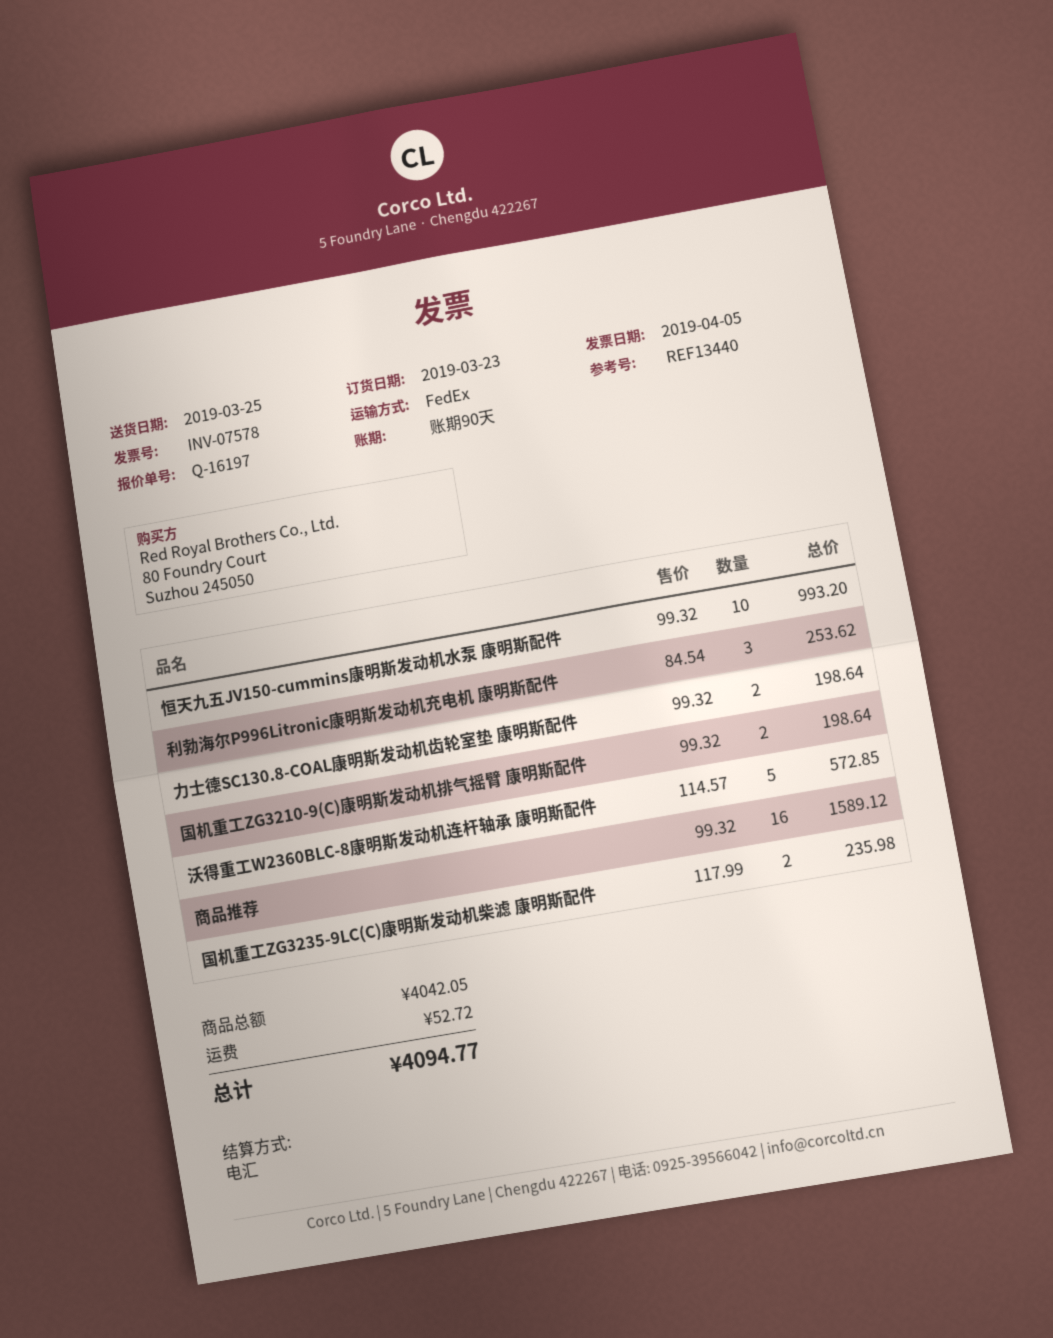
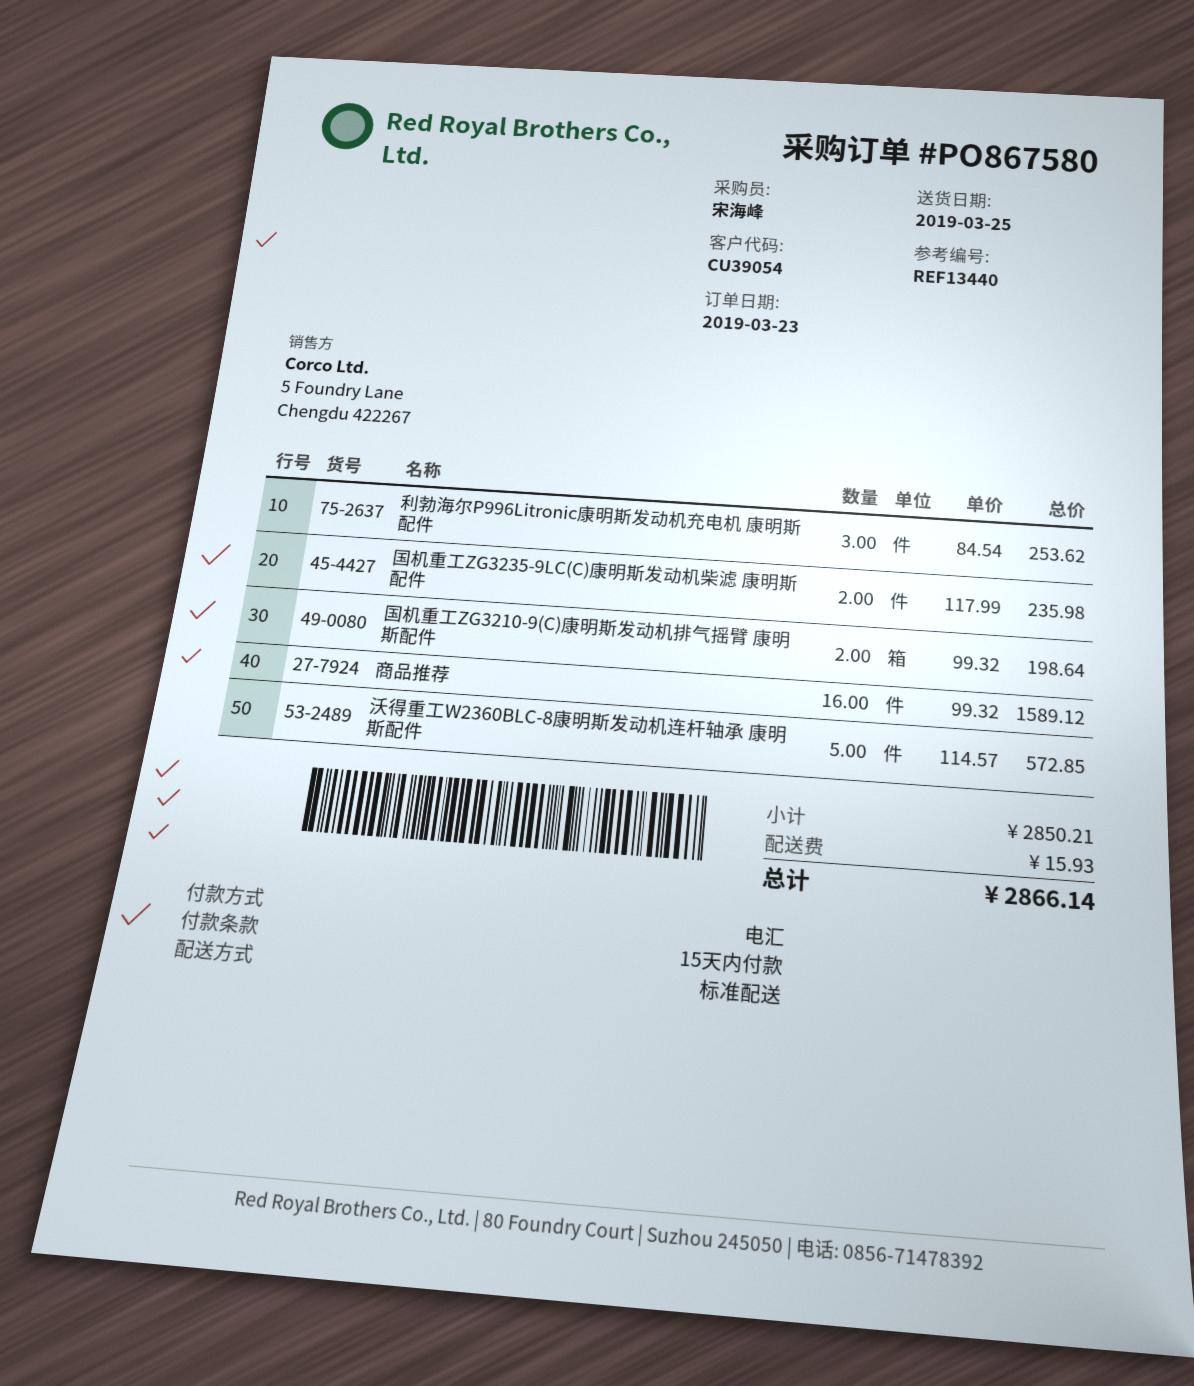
payment terms: 90 days -> 15 days
shipping method: FedEx -> standard
恒天九五JV150-cummins康明斯发动机水泵 康明斯配件: 10 x 99.32 = 993.20 -> none
力士德SC130.8-COAL康明斯发动机齿轮室垫 康明斯配件: 2 x 99.32 = 198.64 -> none
subtotal: 4042.05 -> 2850.21
shipping: 52.72 -> 15.93
total: 4094.77 -> 2866.14

